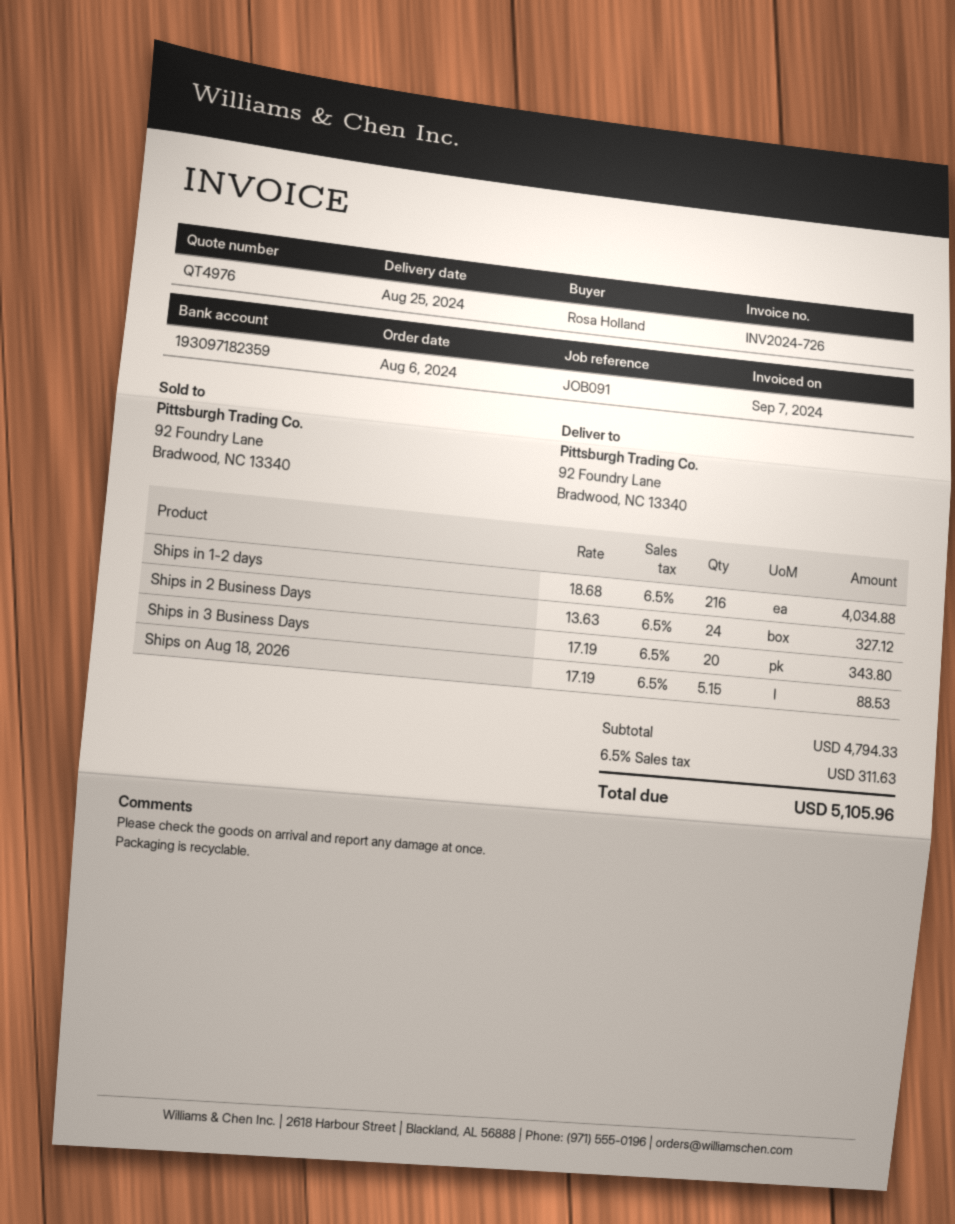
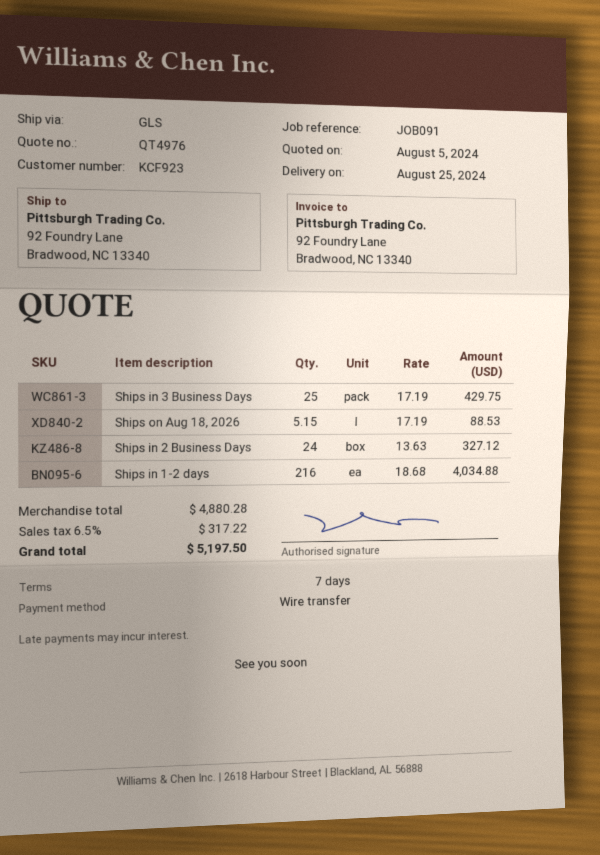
Ships in 3 Business Days: 20 x 17.19 = 343.80 -> 25 x 17.19 = 429.75
subtotal: 4794.33 -> 4880.28
tax: 6.5% = 311.63 -> 6.5% = 317.22
total: 5105.96 -> 5197.50

